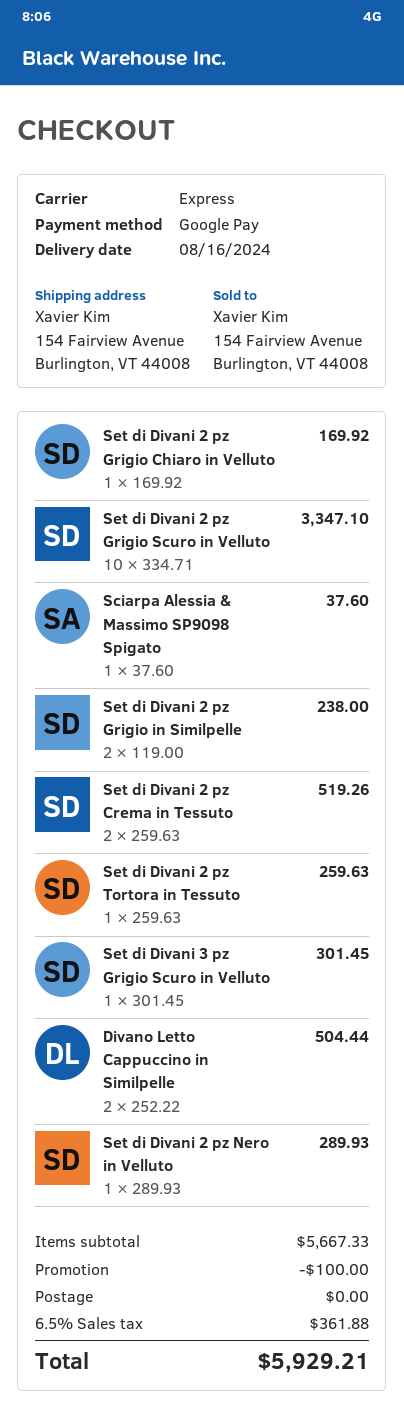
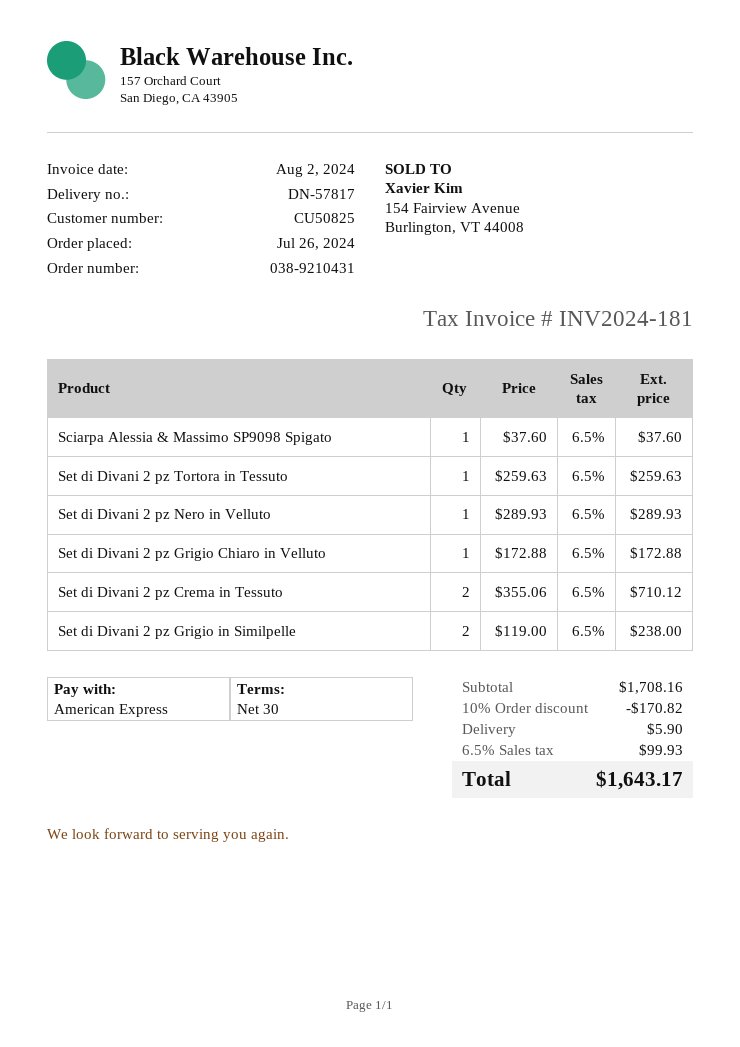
payment method: Google Pay -> American Express
Set di Divani 2 pz Grigio Chiaro in Velluto: 1 x 169.92 = 169.92 -> 1 x 172.88 = 172.88
Set di Divani 2 pz Grigio Scuro in Velluto: 10 x 334.71 = 3347.10 -> none
Set di Divani 2 pz Crema in Tessuto: 2 x 259.63 = 519.26 -> 2 x 355.06 = 710.12
Set di Divani 3 pz Grigio Scuro in Velluto: 1 x 301.45 = 301.45 -> none
Divano Letto Cappuccino in Similpelle: 2 x 252.22 = 504.44 -> none
subtotal: 5667.33 -> 1708.16
discount: 100.00 -> 170.82
shipping: 0.00 -> 5.90
tax: 6.5% = 361.88 -> 6.5% = 99.93
total: 5929.21 -> 1643.17

